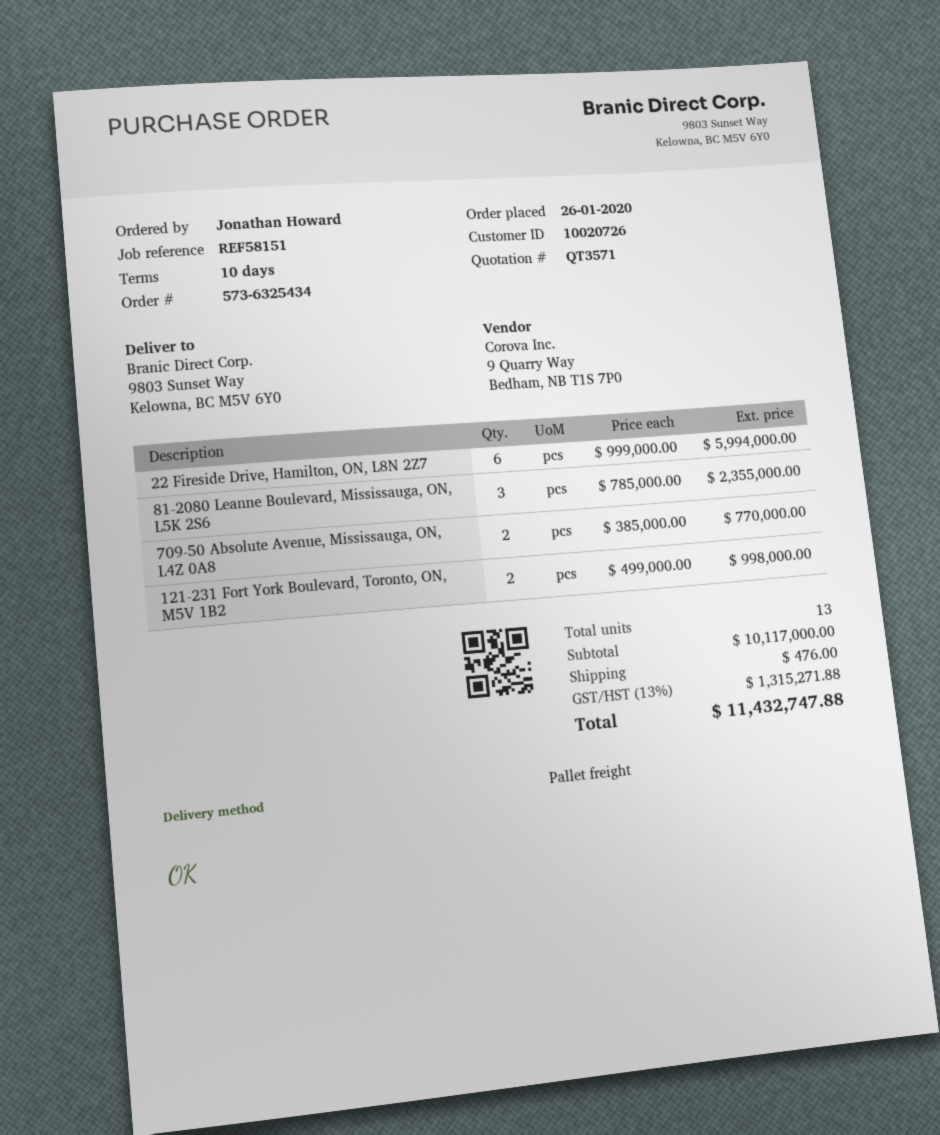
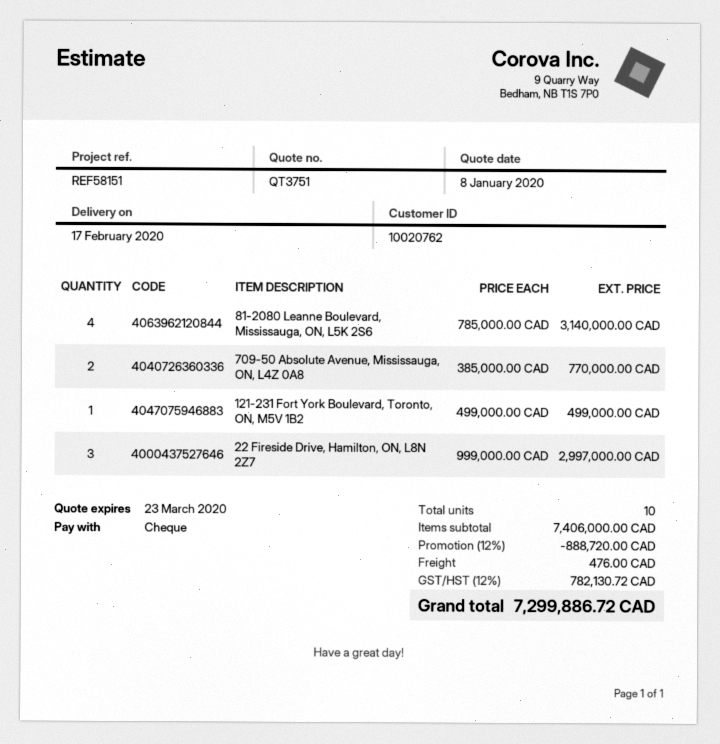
quote number: QT3571 -> QT3751
customer number: 10020726 -> 10020762
22 Fireside Drive, Hamilton, ON, L8N 2Z7: 6 x 999000.00 = 5994000.00 -> 3 x 999000.00 = 2997000.00
81-2080 Leanne Boulevard, Mississauga, ON, L5K 2S6: 3 x 785000.00 = 2355000.00 -> 4 x 785000.00 = 3140000.00
121-231 Fort York Boulevard, Toronto, ON, M5V 1B2: 2 x 499000.00 = 998000.00 -> 1 x 499000.00 = 499000.00
total quantity: 13 -> 10
subtotal: 10117000.00 -> 7406000.00
discount: none -> 12% = 888720.00
tax: 13% = 1315271.88 -> 12% = 782130.72
total: 11432747.88 -> 7299886.72

